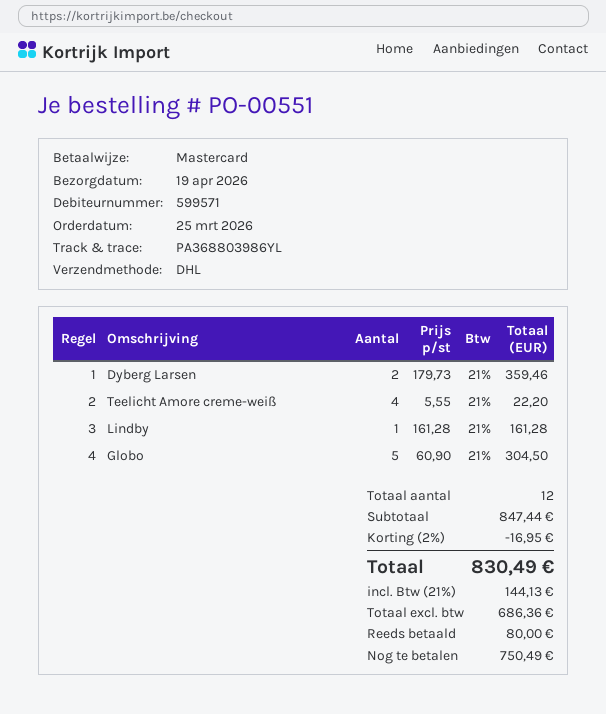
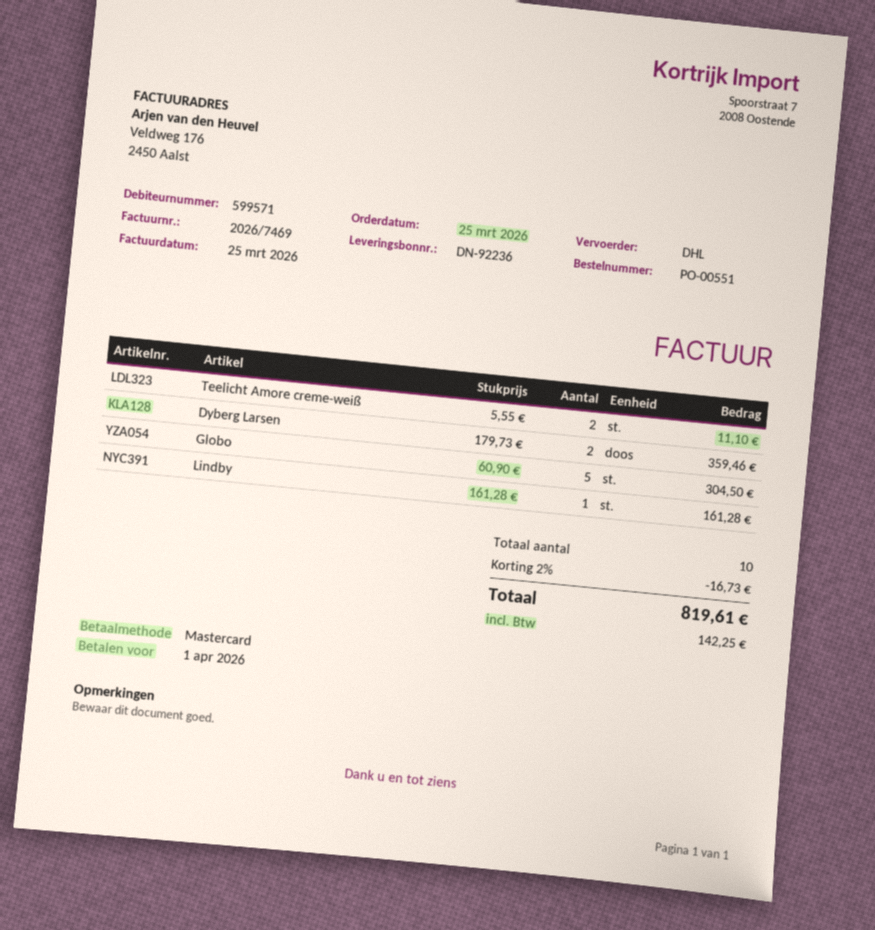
Teelicht Amore creme-weiß: 4 x 5.55 = 22.20 -> 2 x 5.55 = 11.10
total quantity: 12 -> 10
discount: 2% = 16.95 -> 2% = 16.73
tax: 144.13 -> 142.25
total: 830.49 -> 819.61

